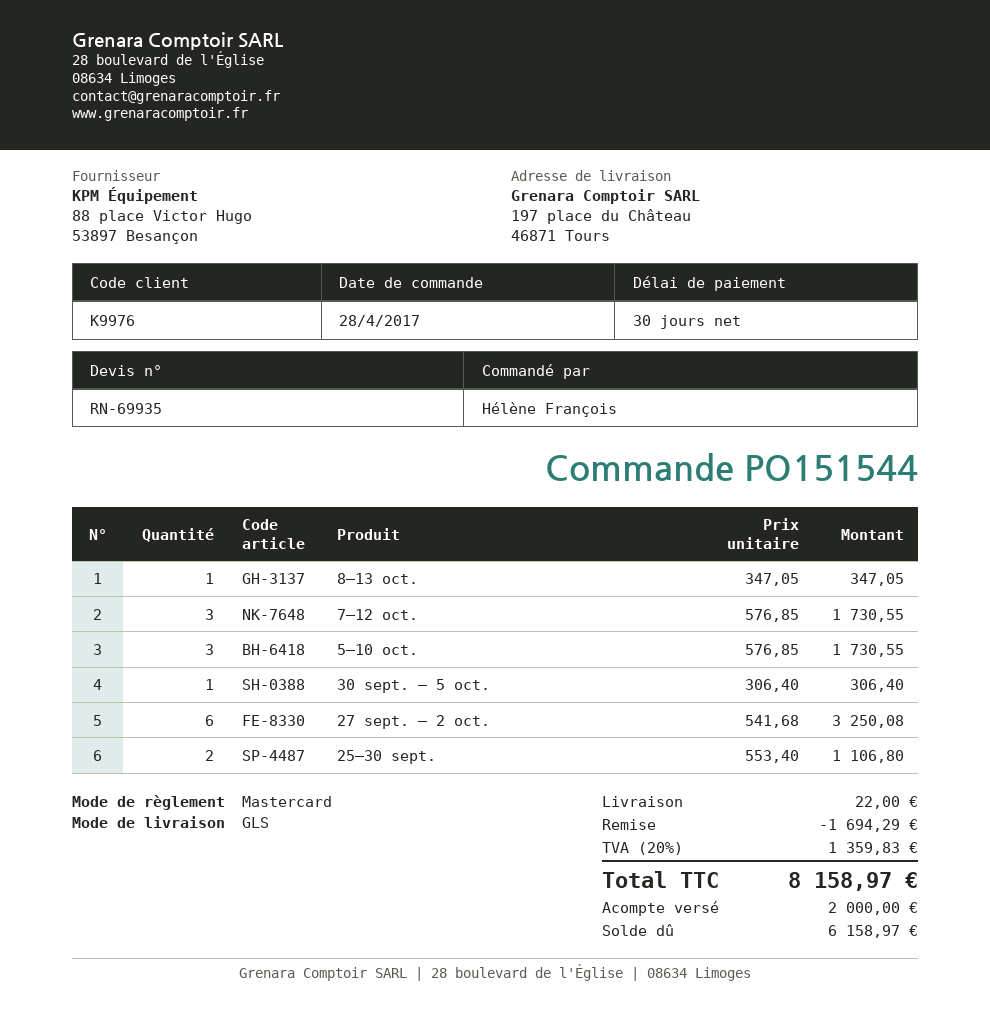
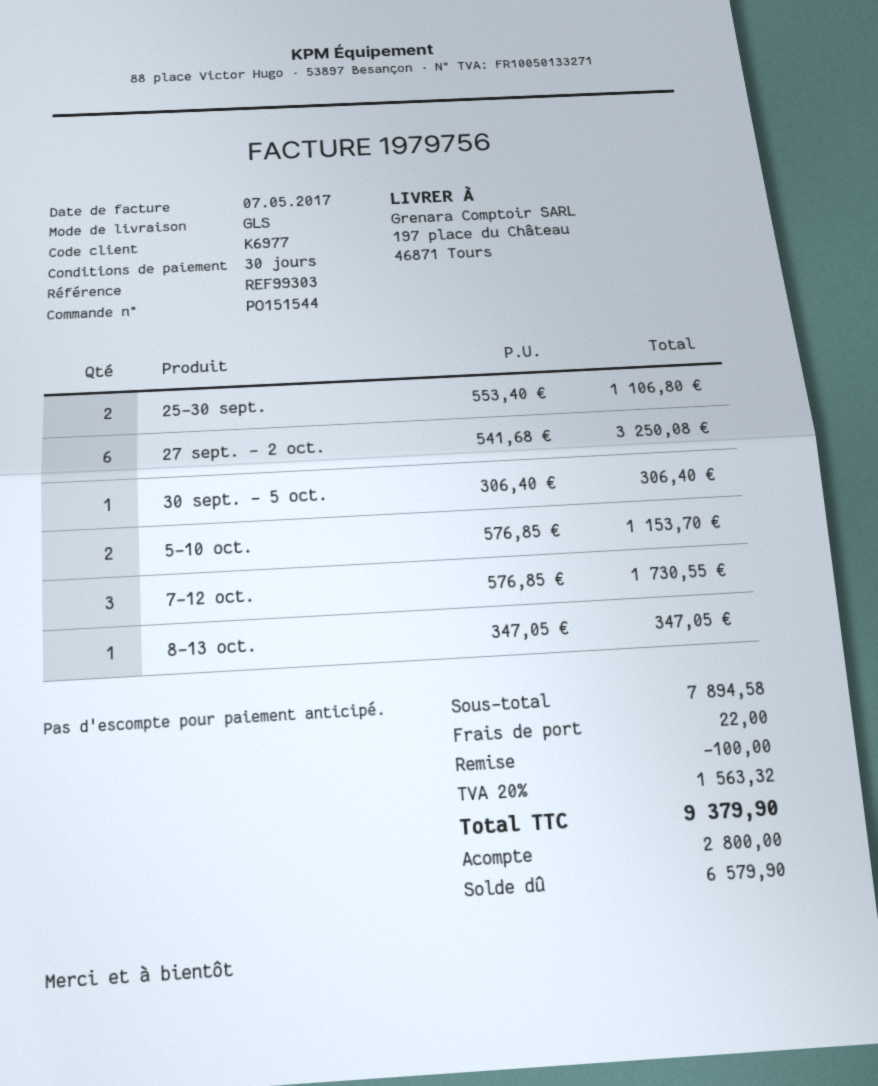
customer number: K9976 -> K6977
5–10 oct.: 3 x 576.85 = 1730.55 -> 2 x 576.85 = 1153.70
discount: 1694.29 -> 100.00
tax: 20% = 1359.83 -> 20% = 1563.32
total: 8158.97 -> 9379.90
deposit: 2000.00 -> 2800.00
balance: 6158.97 -> 6579.90

